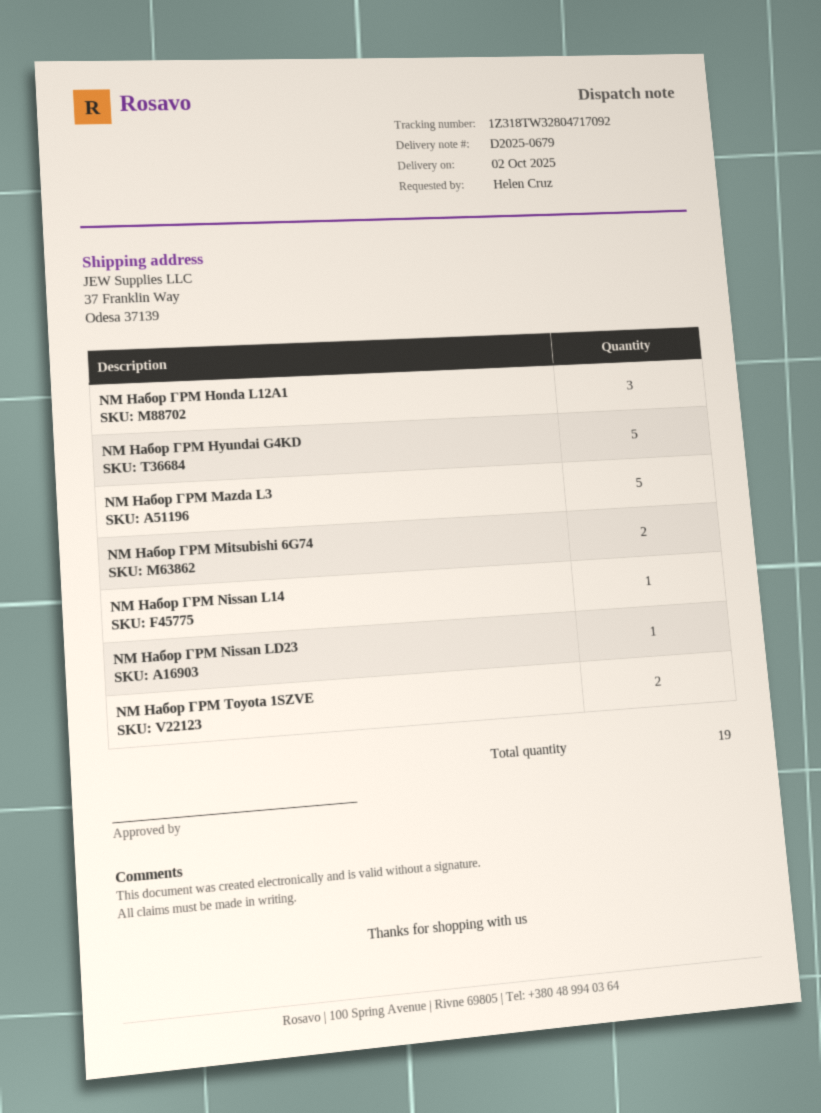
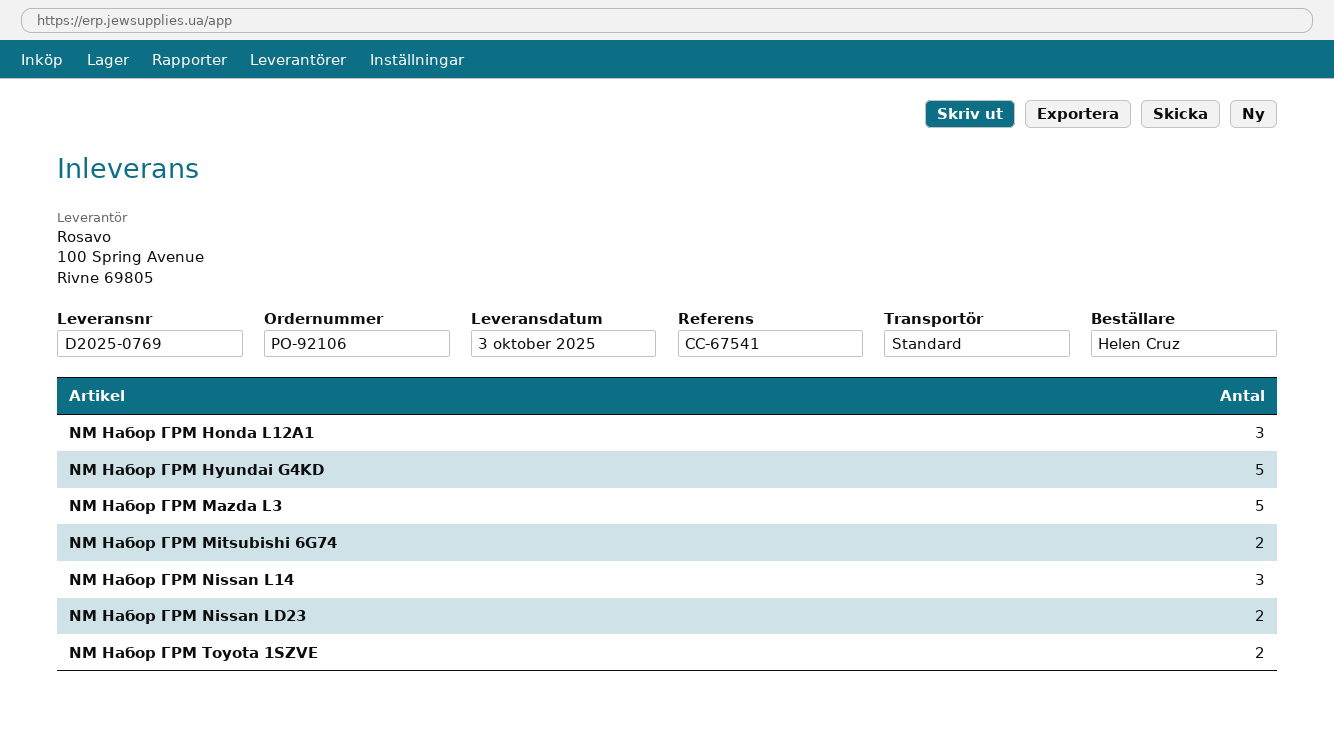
delivery note number: D2025-0679 -> D2025-0769
delivery date: 2025-10-02 -> 2025-10-03
NM Набор ГРМ Nissan L14: 1 -> 3
NM Набор ГРМ Nissan LD23: 1 -> 2

